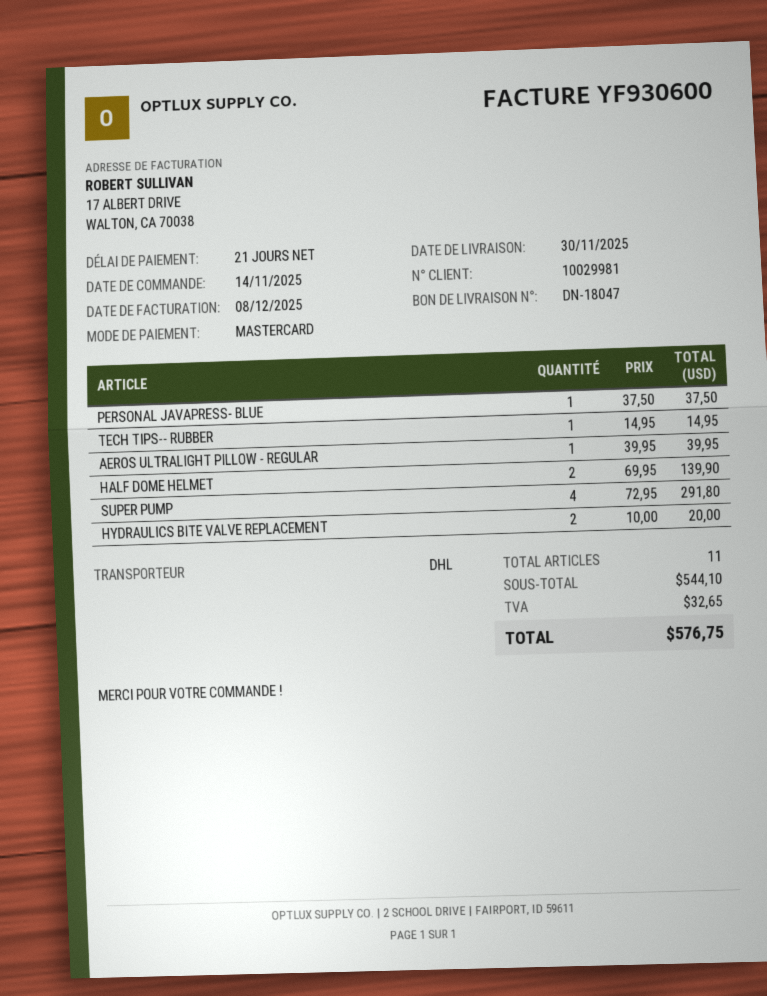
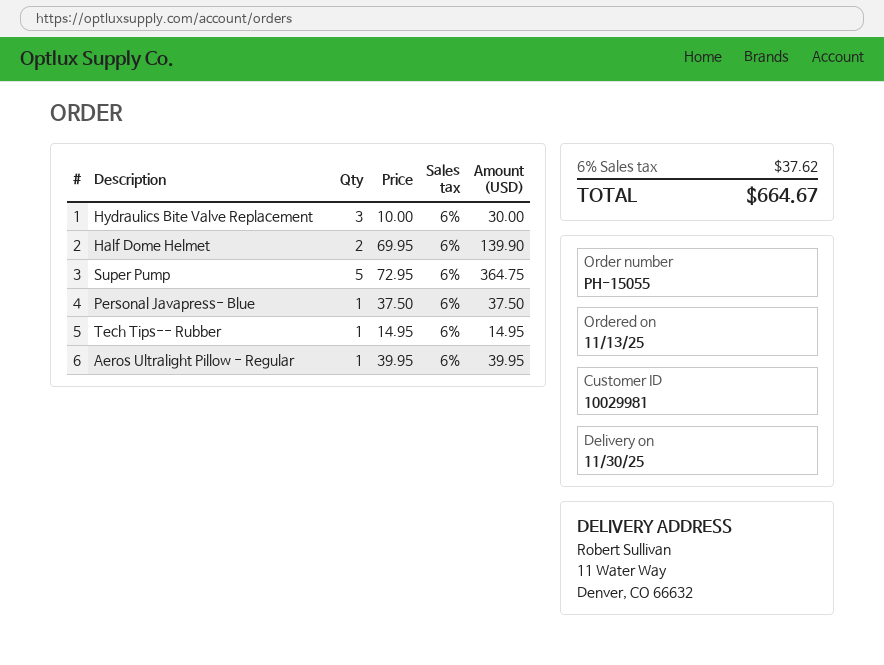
order date: 2025-11-14 -> 2025-11-13
SUPER PUMP: 4 x 72.95 = 291.80 -> 5 x 72.95 = 364.75
HYDRAULICS BITE VALVE REPLACEMENT: 2 x 10.00 = 20.00 -> 3 x 10.00 = 30.00
tax: 32.65 -> 37.62
total: 576.75 -> 664.67

